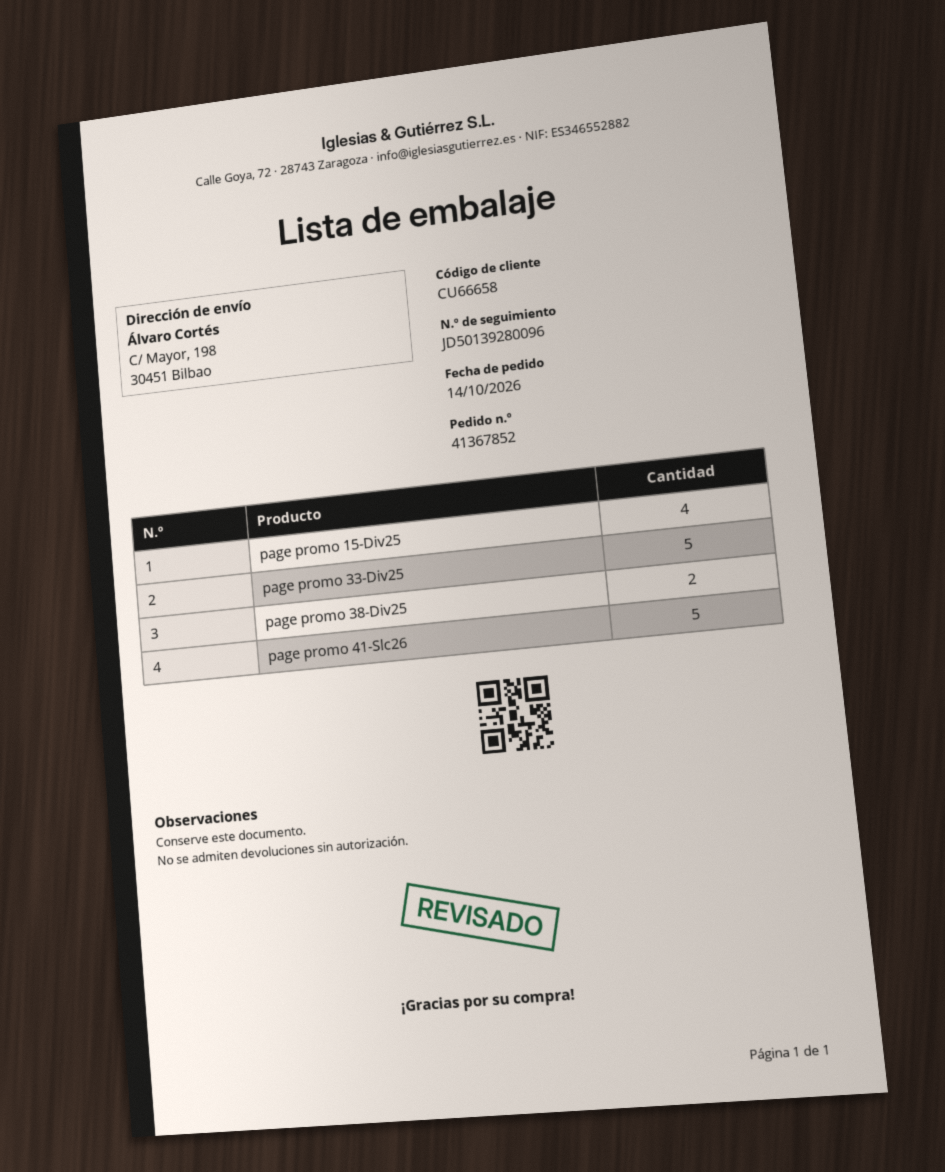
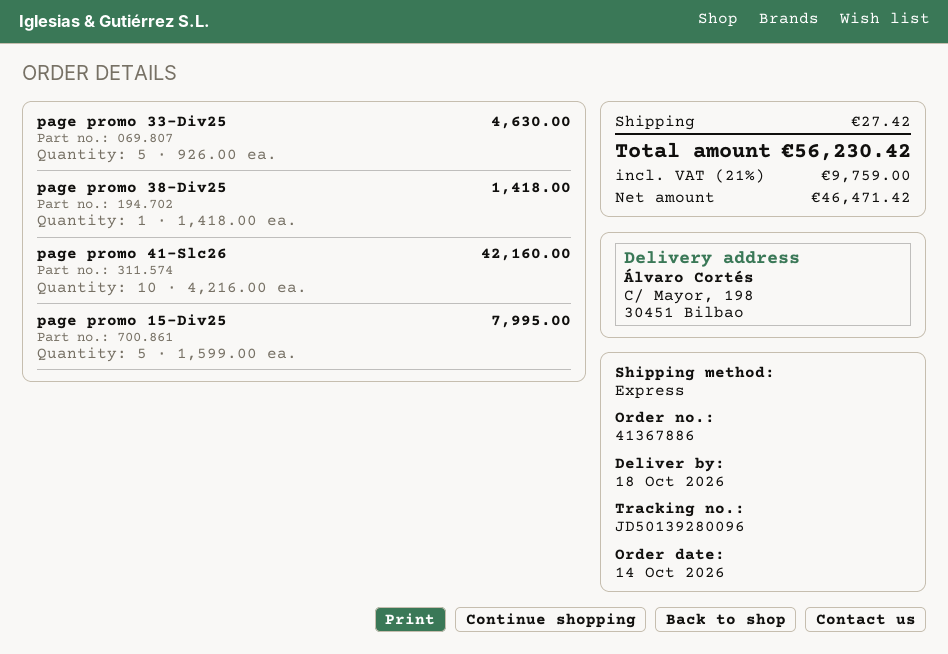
order number: 41367852 -> 41367886
page promo 15-Div25: 4 -> 5
page promo 38-Div25: 2 -> 1
page promo 41-Slc26: 5 -> 10

